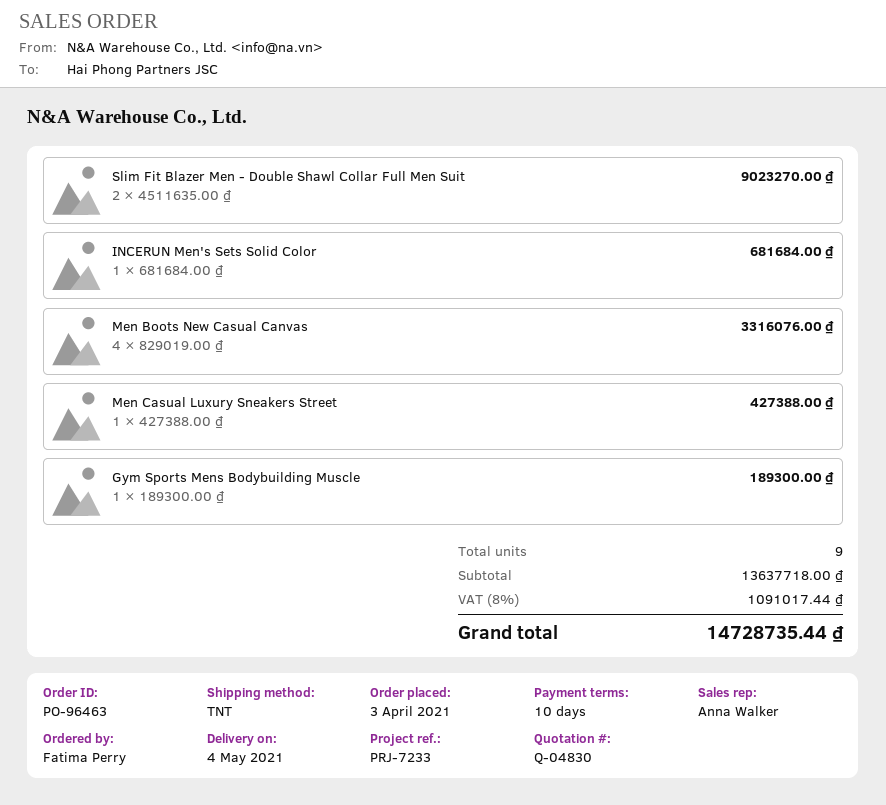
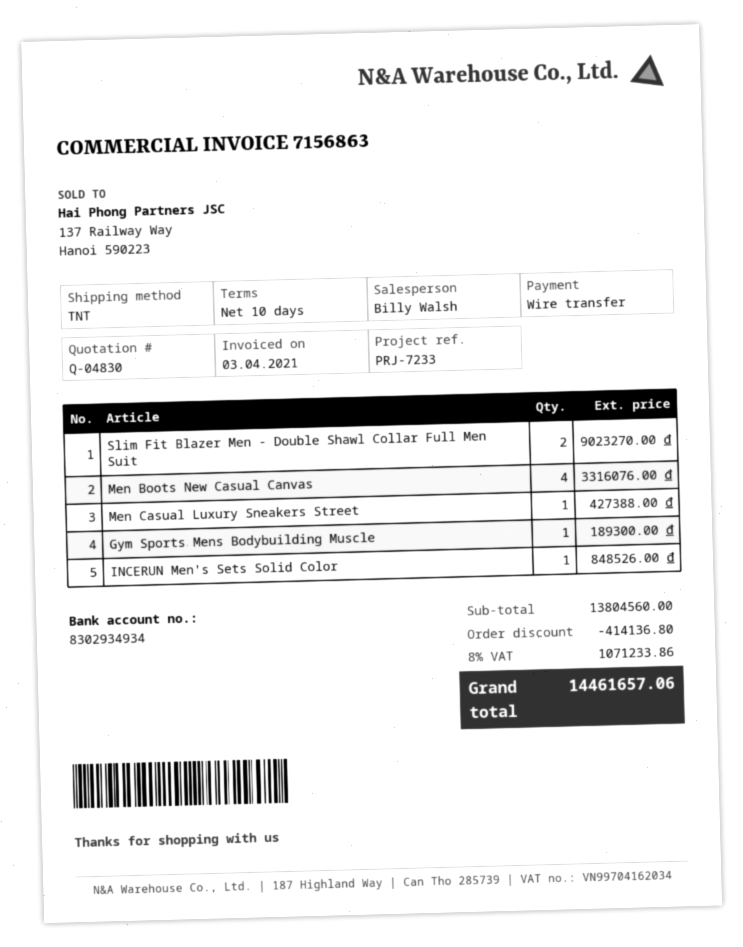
sales rep: Anna Walker -> Billy Walsh
INCERUN Men's Sets Solid Color: 1 for 681684.00 -> 1 for 848526.00
subtotal: 13637718.00 -> 13804560.00
discount: none -> 414136.80
tax: 8% = 1091017.44 -> 8% = 1071233.86
total: 14728735.44 -> 14461657.06

